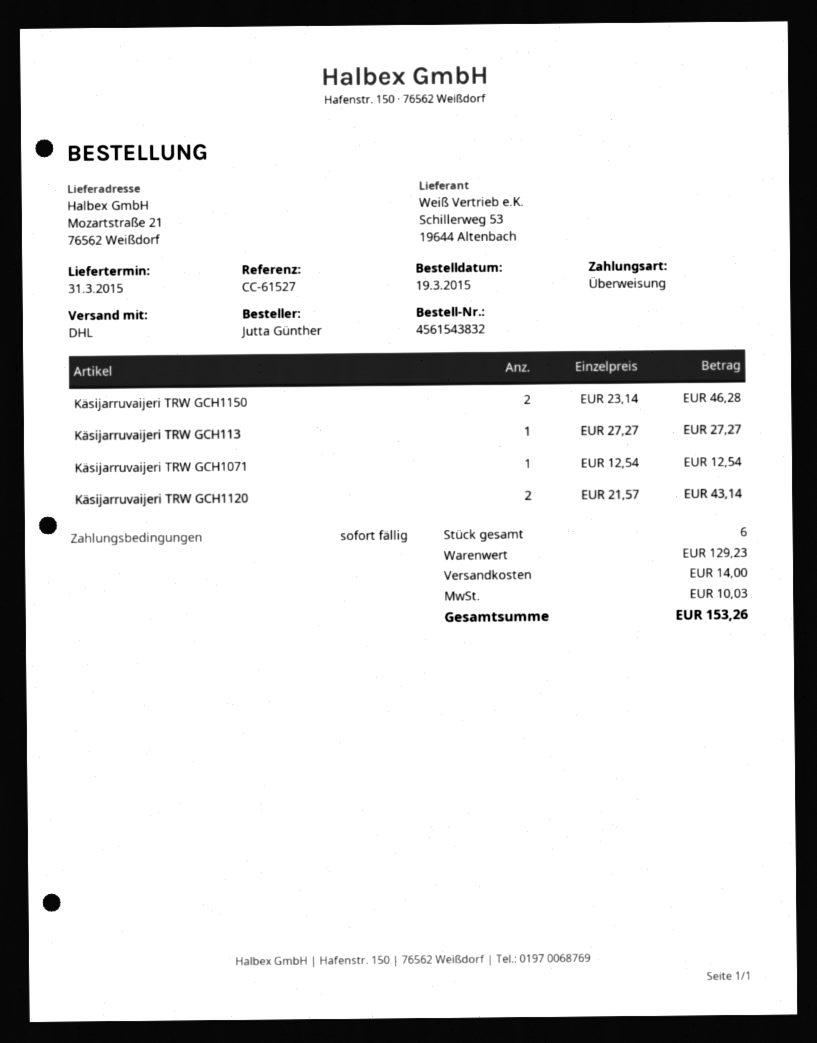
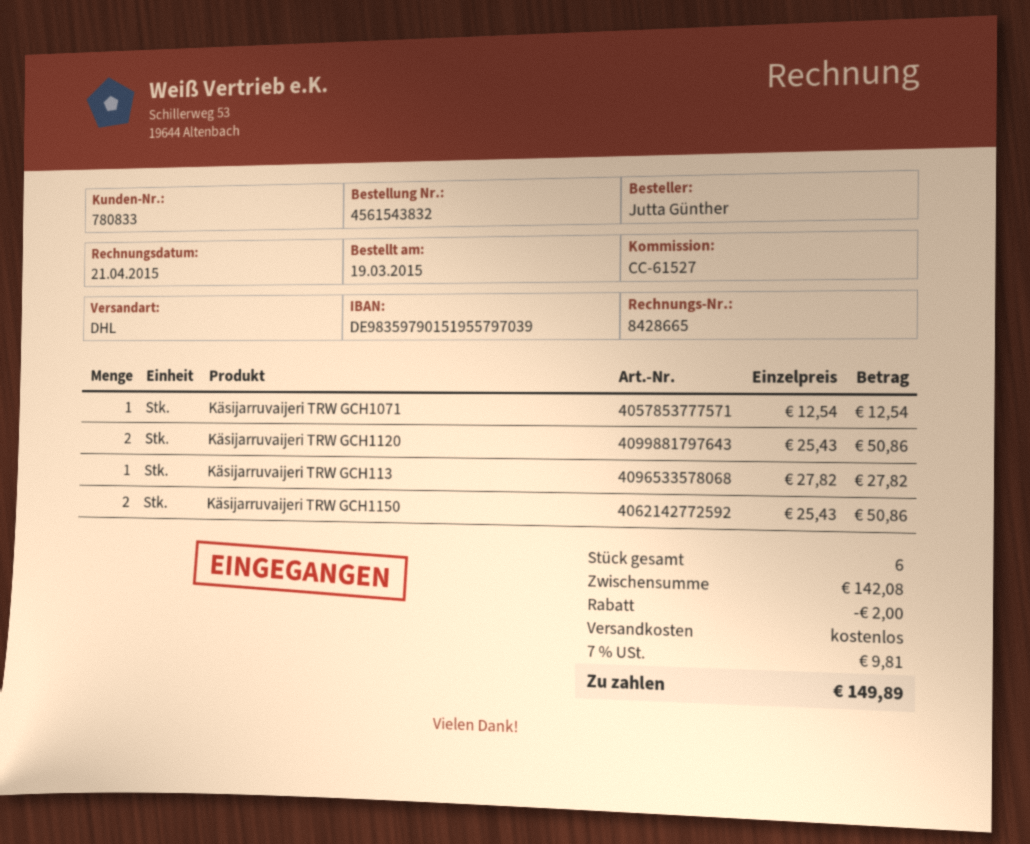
Käsijarruvaijeri TRW GCH1150: 2 x 23.14 = 46.28 -> 2 x 25.43 = 50.86
Käsijarruvaijeri TRW GCH113: 1 x 27.27 = 27.27 -> 1 x 27.82 = 27.82
Käsijarruvaijeri TRW GCH1120: 2 x 21.57 = 43.14 -> 2 x 25.43 = 50.86
subtotal: 129.23 -> 142.08
discount: none -> 2.00
shipping: 14.00 -> 0.00
tax: 10.03 -> 9.81
total: 153.26 -> 149.89

